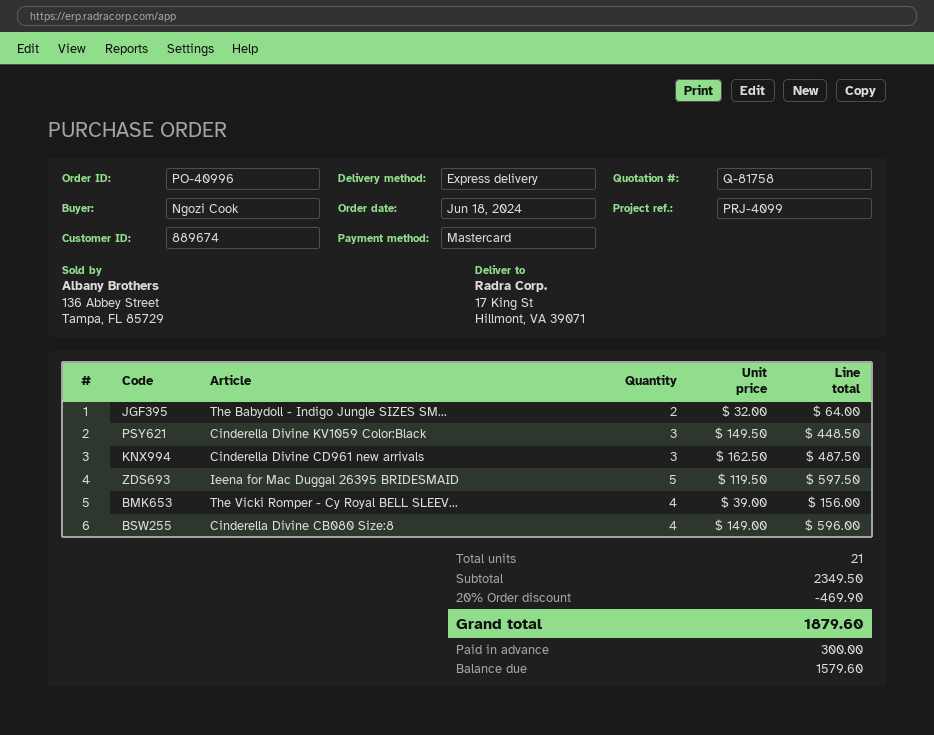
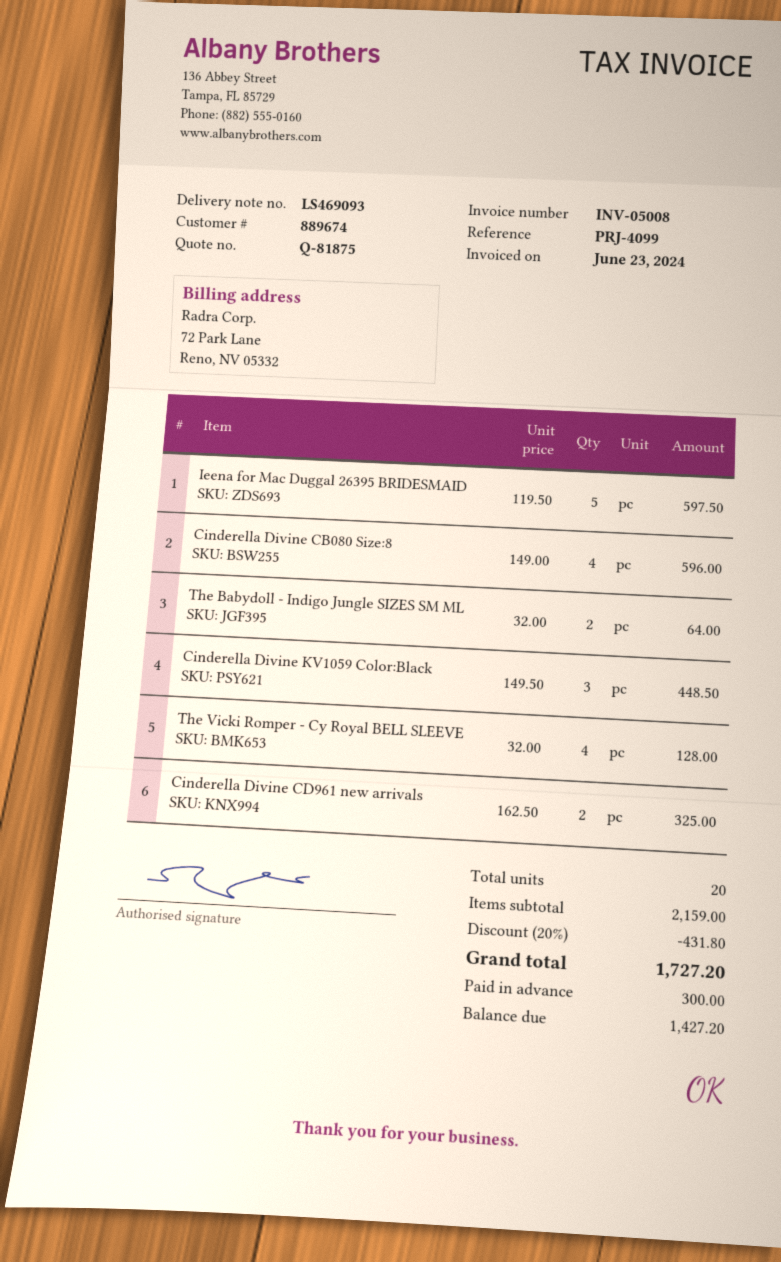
quote number: Q-81758 -> Q-81875
Cinderella Divine CD961 new arrivals: 3 x 162.50 = 487.50 -> 2 x 162.50 = 325.00
The Vicki Romper - Cy Royal BELL SLEEV...: 4 x 39.00 = 156.00 -> 4 x 32.00 = 128.00
total quantity: 21 -> 20
subtotal: 2349.50 -> 2159.00
discount: 20% = 469.90 -> 20% = 431.80
total: 1879.60 -> 1727.20
balance: 1579.60 -> 1427.20

